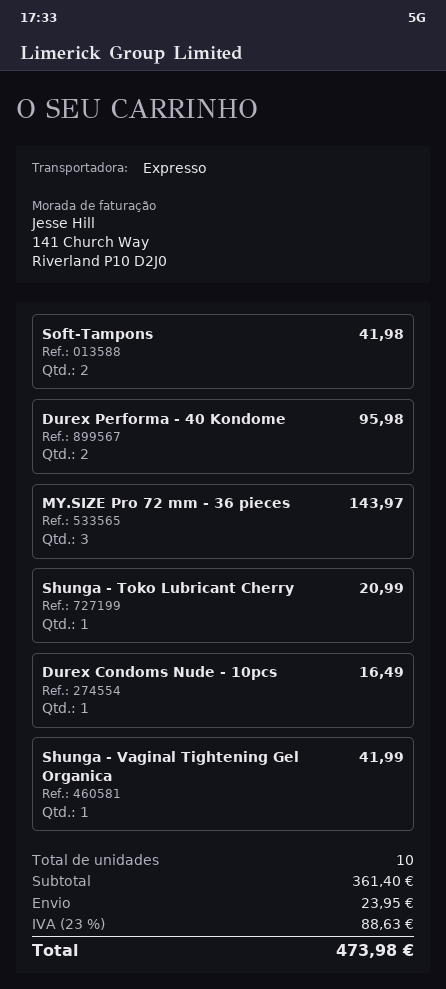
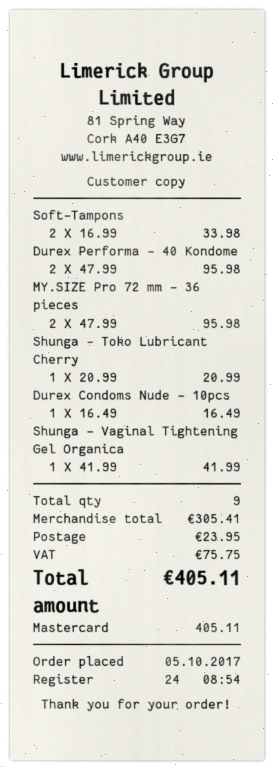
Soft-Tampons: 2 for 41.98 -> 2 for 33.98
MY.SIZE Pro 72 mm - 36 pieces: 3 for 143.97 -> 2 for 95.98
total quantity: 10 -> 9
subtotal: 361.40 -> 305.41
tax: 88.63 -> 75.75
total: 473.98 -> 405.11

